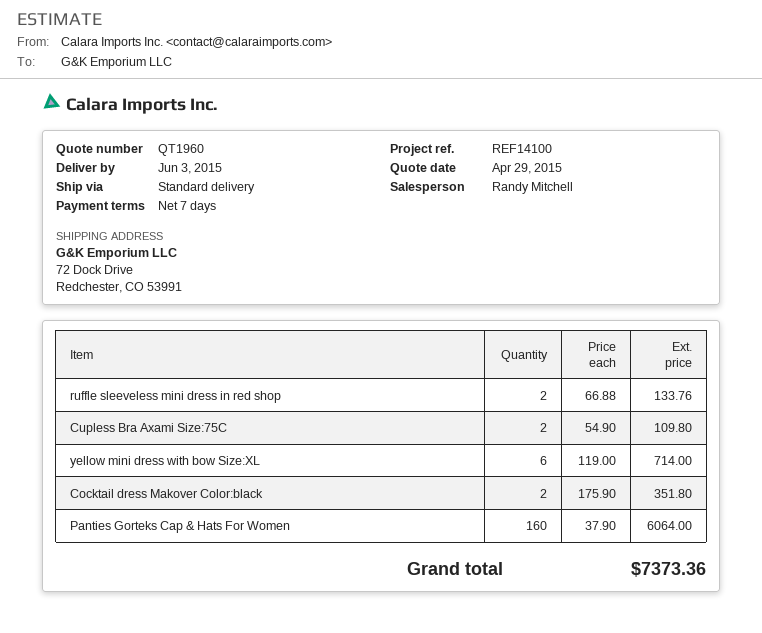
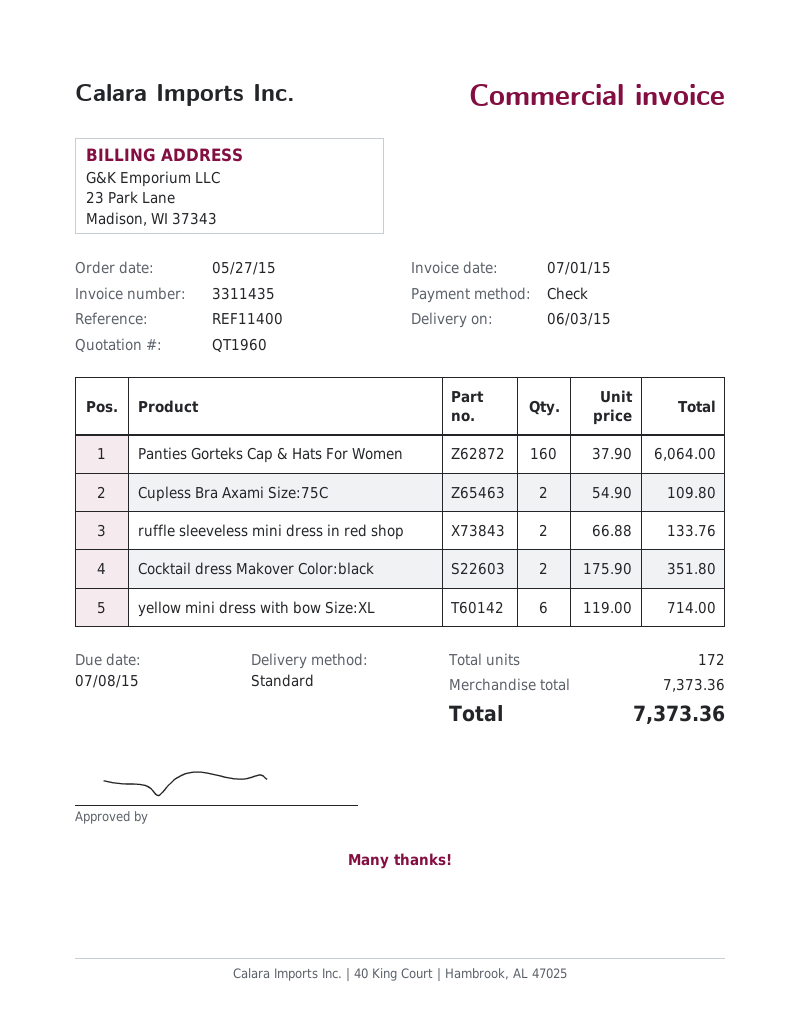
reference: REF14100 -> REF11400

